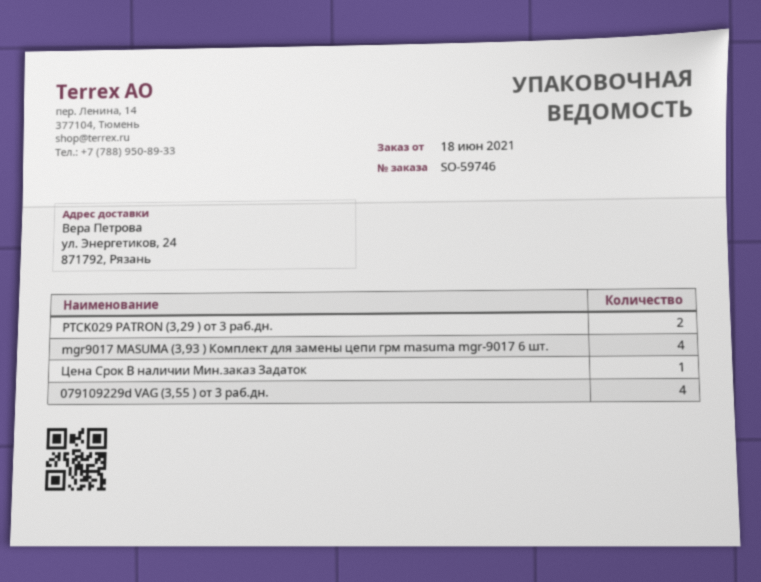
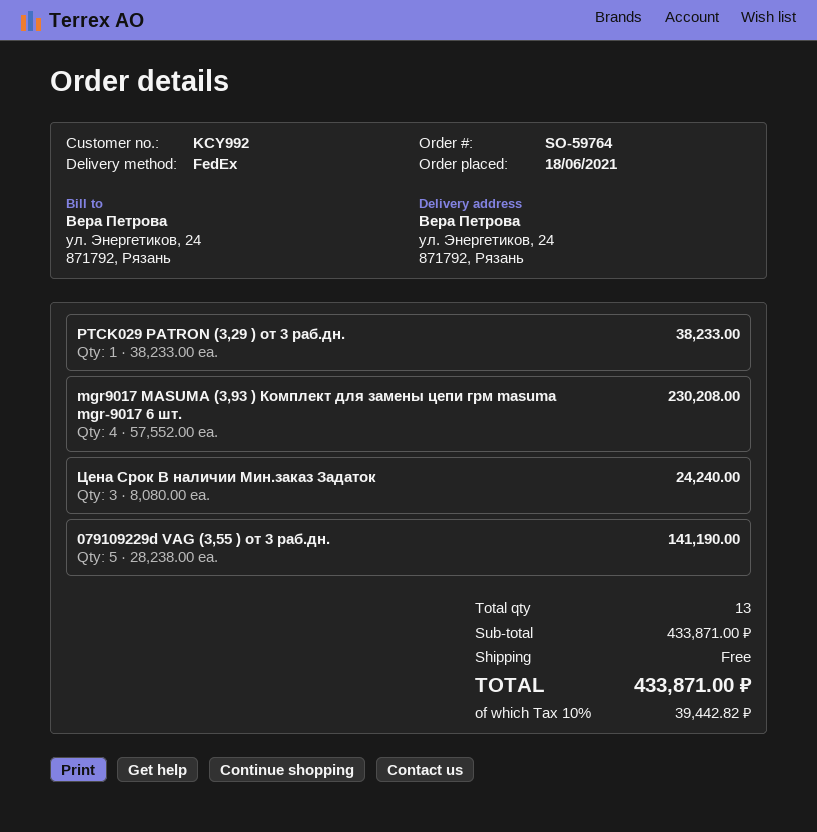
order number: SO-59746 -> SO-59764
PTCK029 PATRON (3,29 ) от 3 раб.дн.: 2 -> 1
Цена Срок В наличии Мин.заказ Задаток: 1 -> 3
079109229d VAG (3,55 ) от 3 раб.дн.: 4 -> 5

